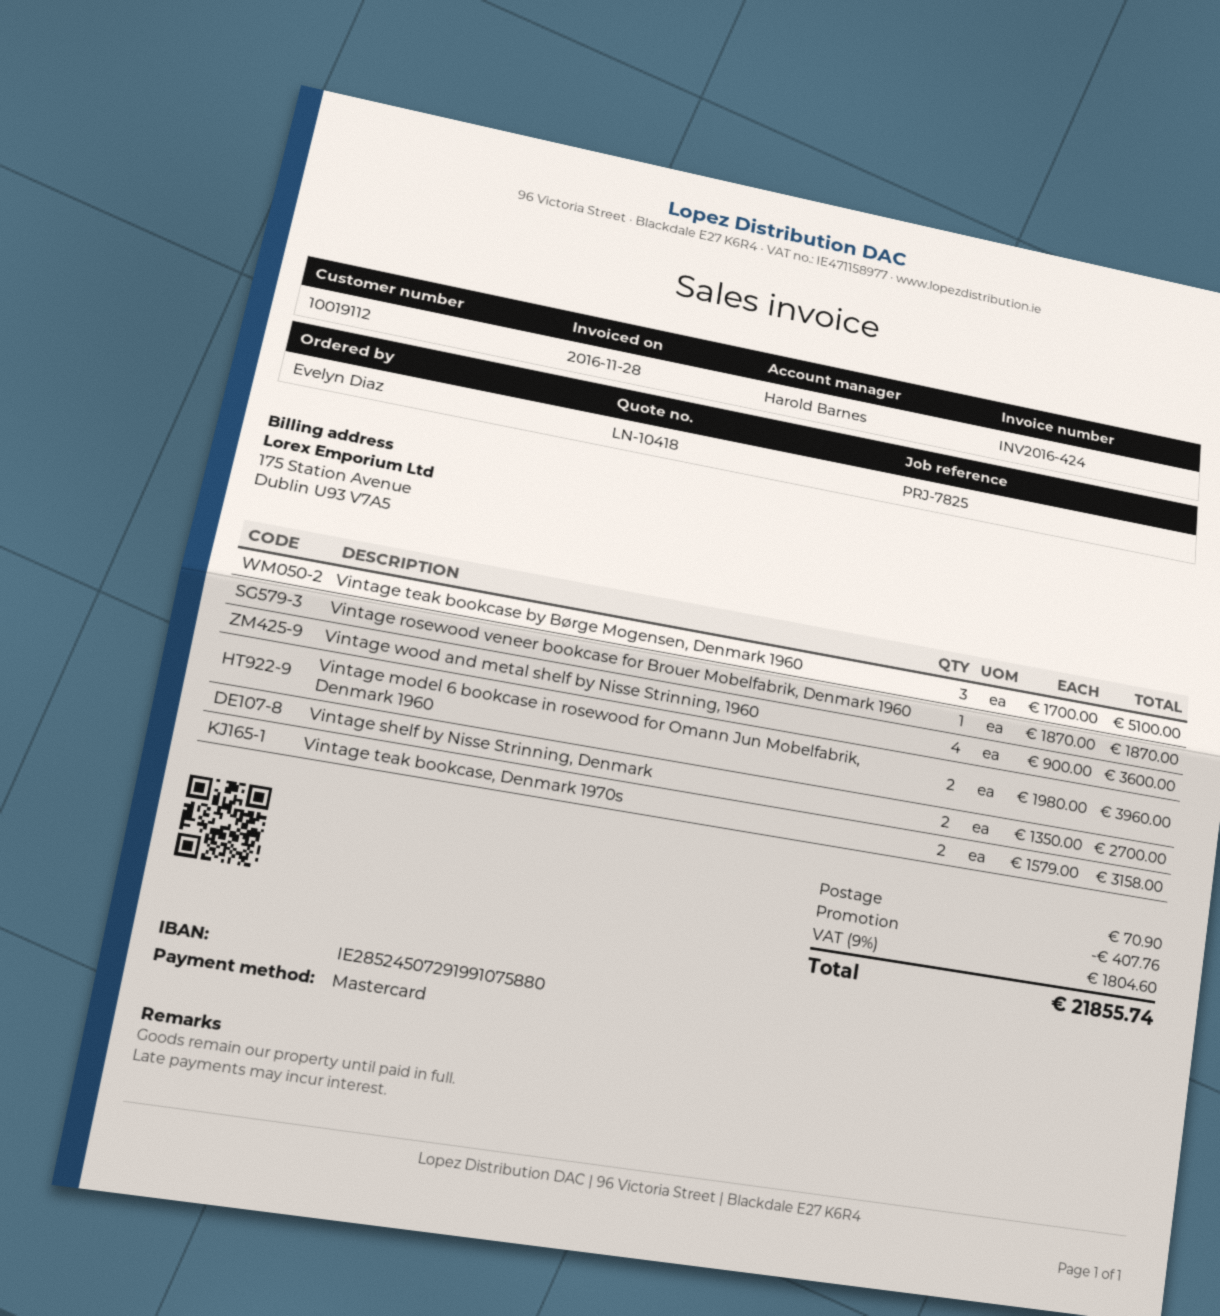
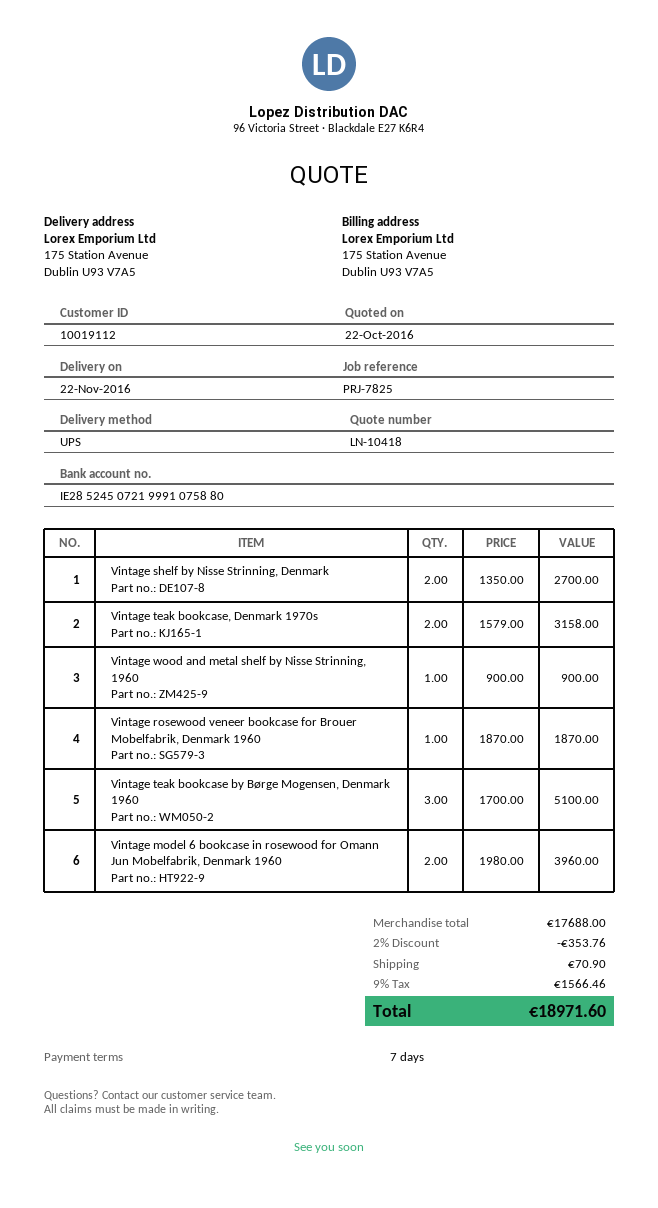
bank account: IE28524507291991075880 -> IE28524507219991075880
Vintage wood and metal shelf by Nisse Strinning, 1960: 4 x 900.00 = 3600.00 -> 1 x 900.00 = 900.00
discount: 407.76 -> 353.76
tax: 9% = 1804.60 -> 9% = 1566.46
total: 21855.74 -> 18971.60

